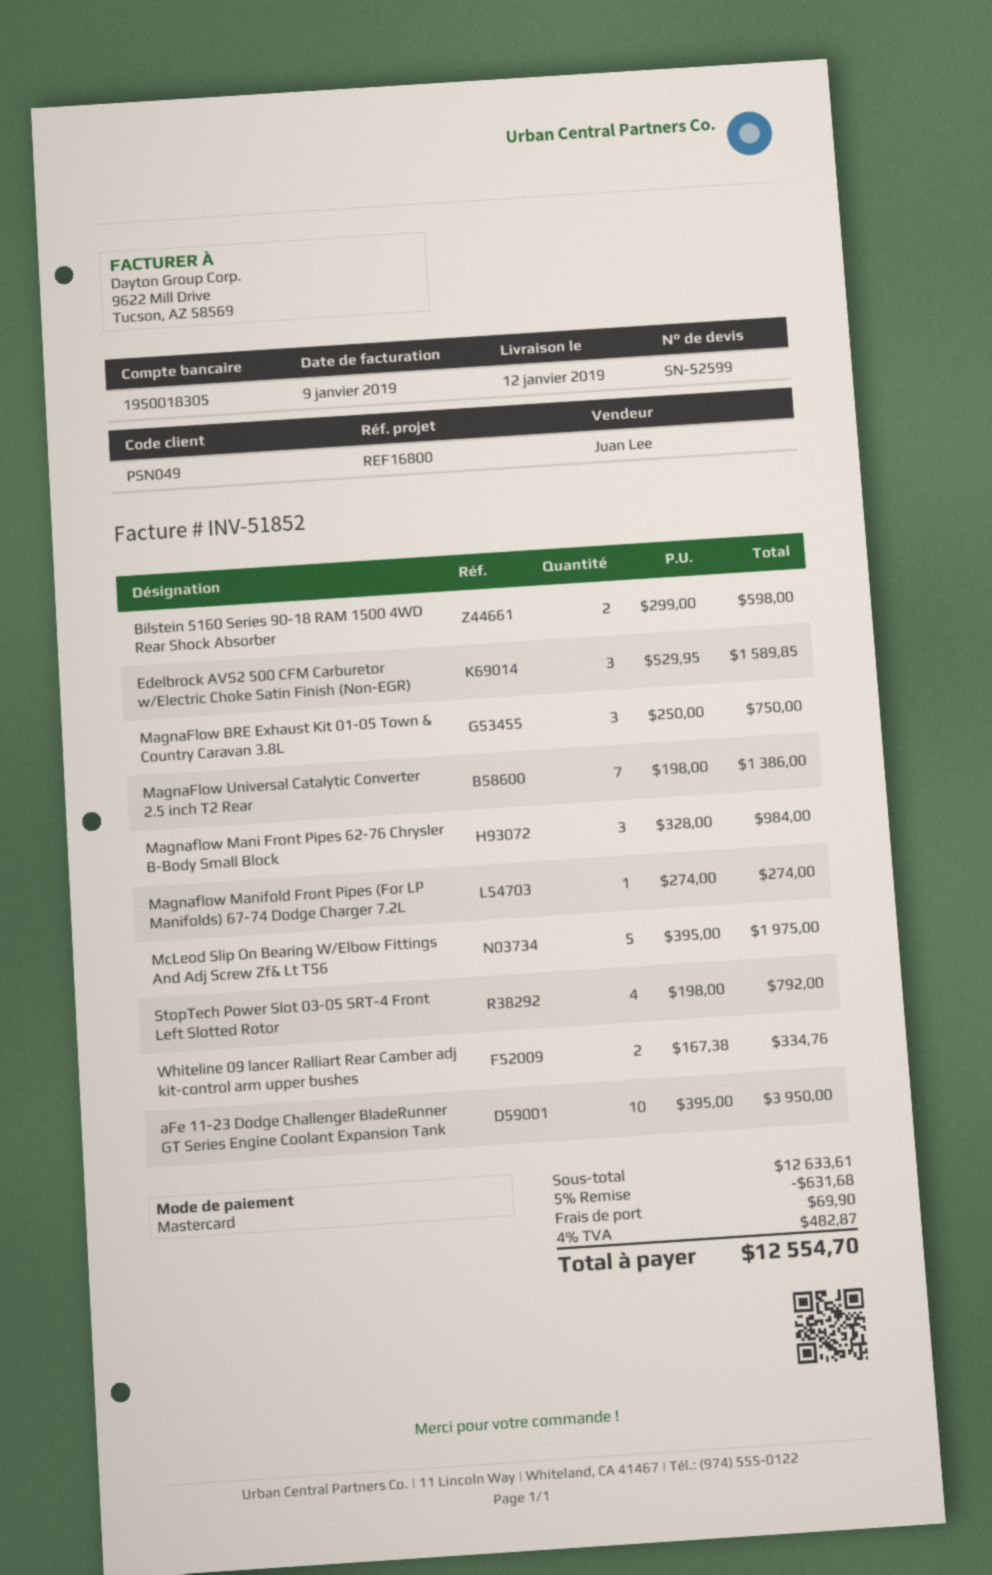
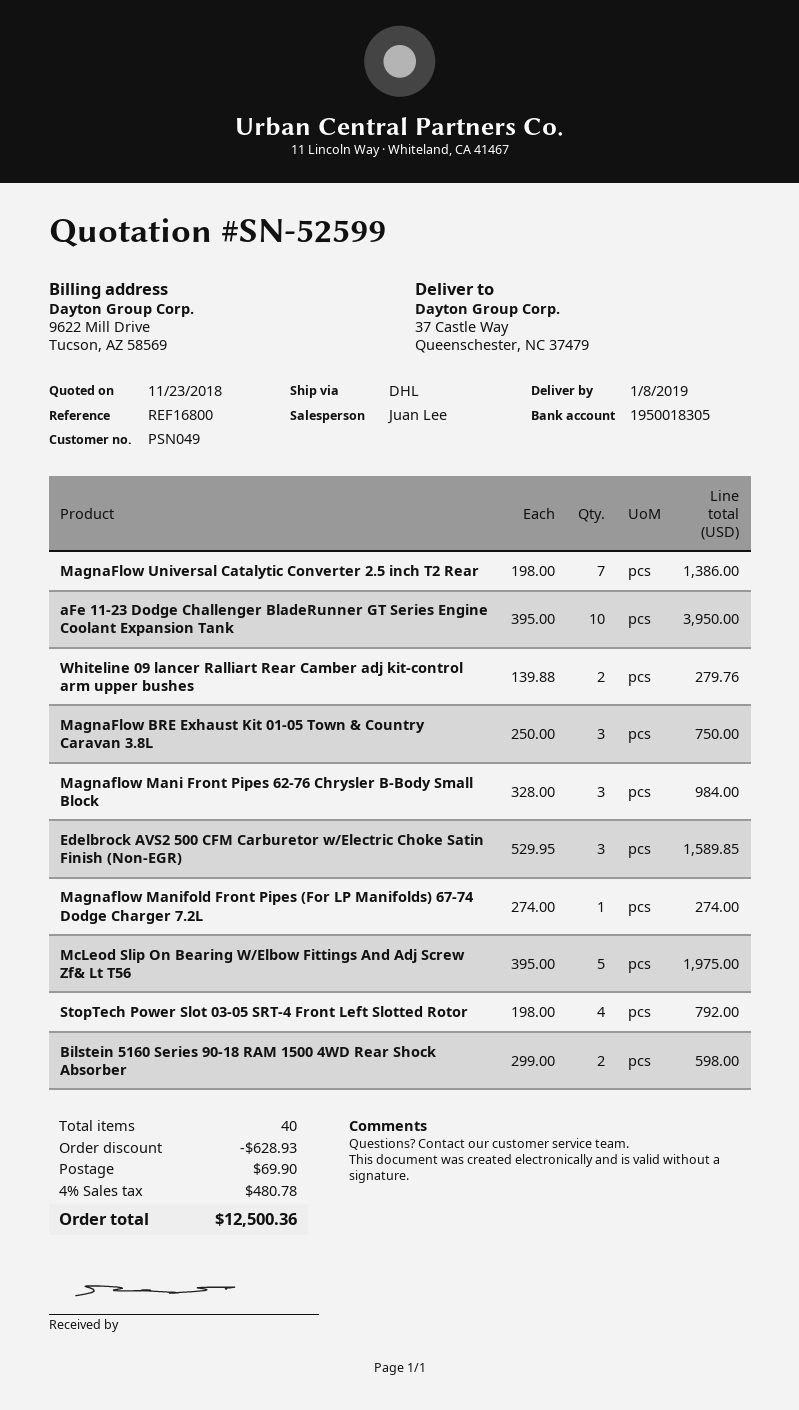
delivery date: 2019-01-12 -> 2019-01-08
Whiteline 09 lancer Ralliart Rear Camber adj kit-control arm upper bushes: 2 x 167.38 = 334.76 -> 2 x 139.88 = 279.76
discount: 631.68 -> 628.93
tax: 4% = 482.87 -> 4% = 480.78
total: 12554.70 -> 12500.36

